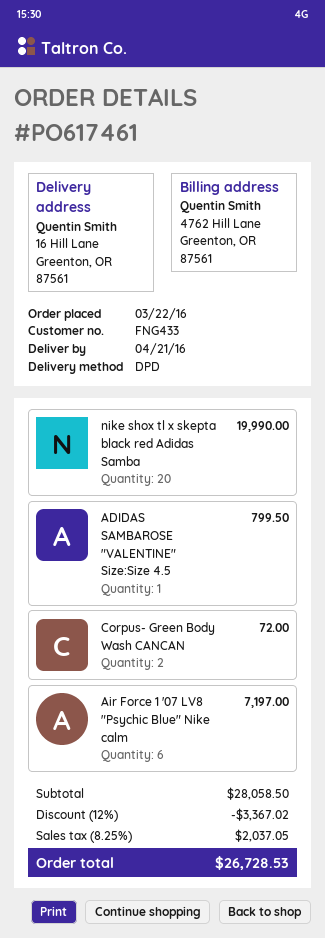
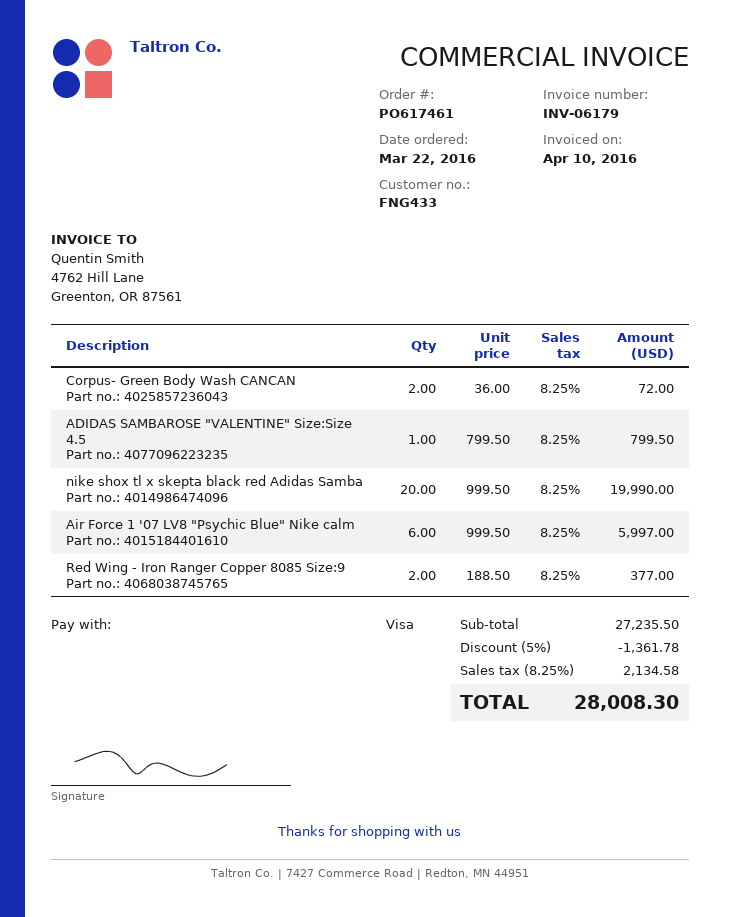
Air Force 1 '07 LV8 "Psychic Blue" Nike calm: 6 for 7197.00 -> 6 for 5997.00
Red Wing - Iron Ranger Copper 8085 Size:9: none -> 2 for 377.00
subtotal: 28058.50 -> 27235.50
discount: 12% = 3367.02 -> 5% = 1361.78
tax: 8.25% = 2037.05 -> 8.25% = 2134.58
total: 26728.53 -> 28008.30

